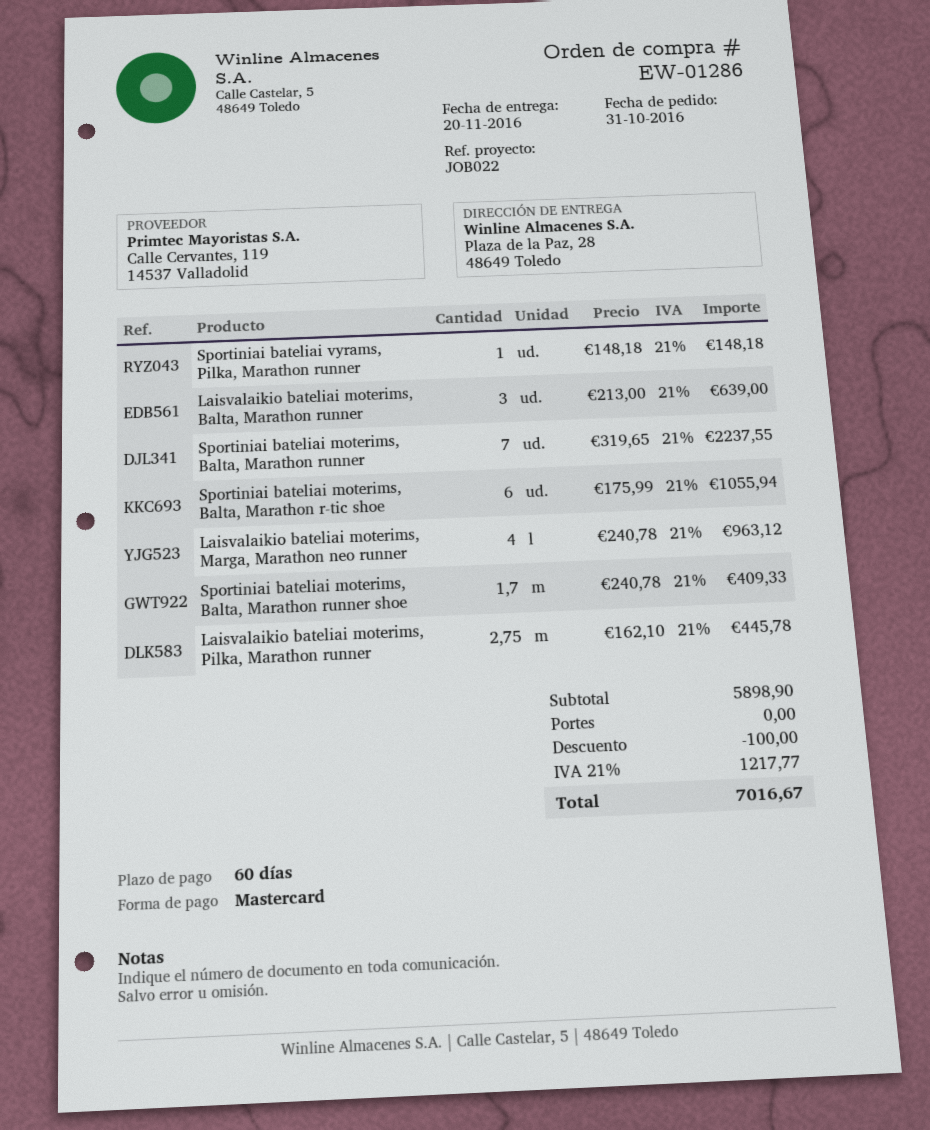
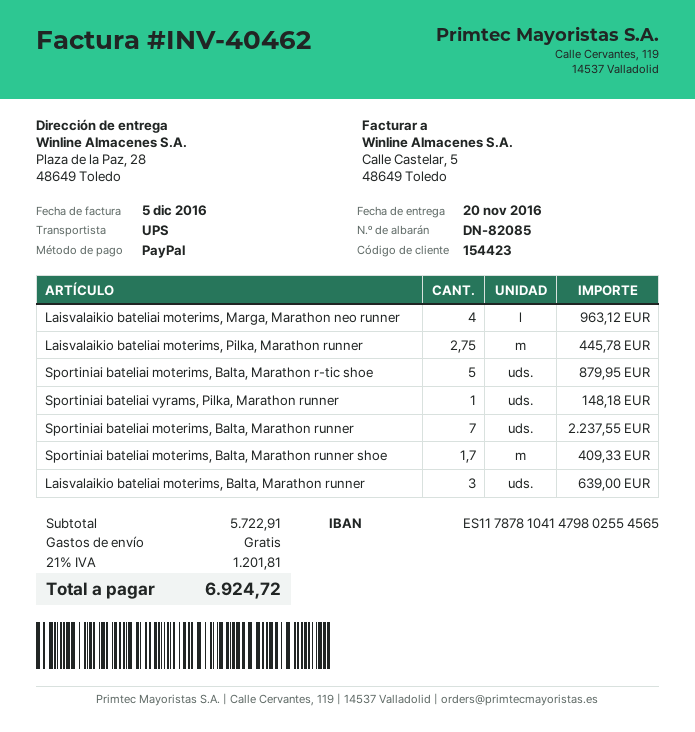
payment method: Mastercard -> PayPal
Sportiniai bateliai moterims, Balta, Marathon r-tic shoe: 6 for 1055.94 -> 5 for 879.95
subtotal: 5898.90 -> 5722.91
discount: 100.00 -> none
tax: 21% = 1217.77 -> 21% = 1201.81
total: 7016.67 -> 6924.72

